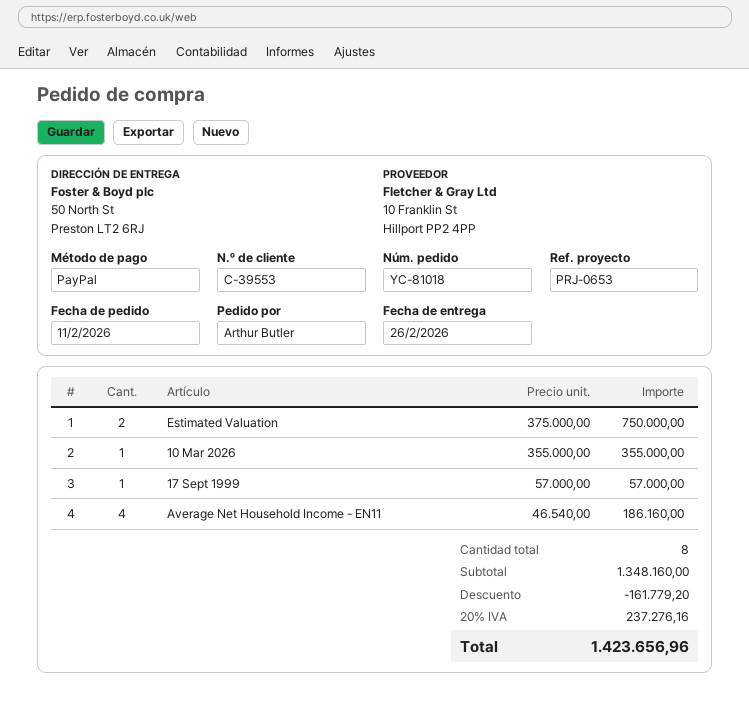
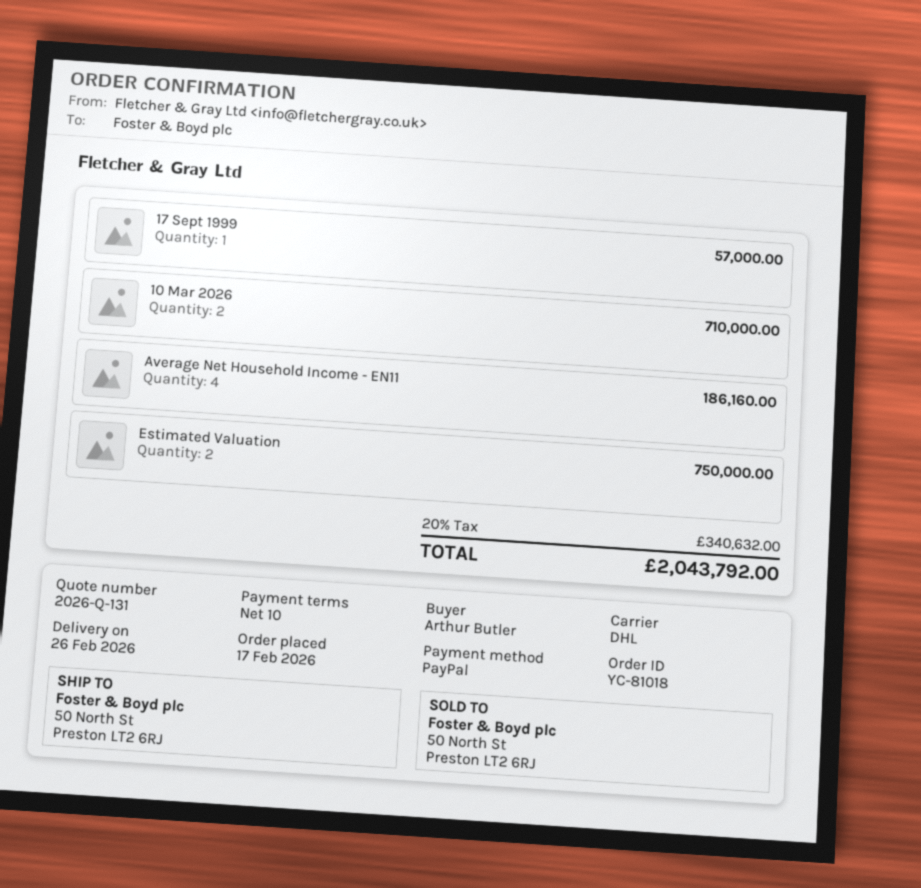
order date: 2026-02-11 -> 2026-02-17
10 Mar 2026: 1 for 355000.00 -> 2 for 710000.00
discount: 161779.20 -> none
tax: 20% = 237276.16 -> 20% = 340632.00
total: 1423656.96 -> 2043792.00

